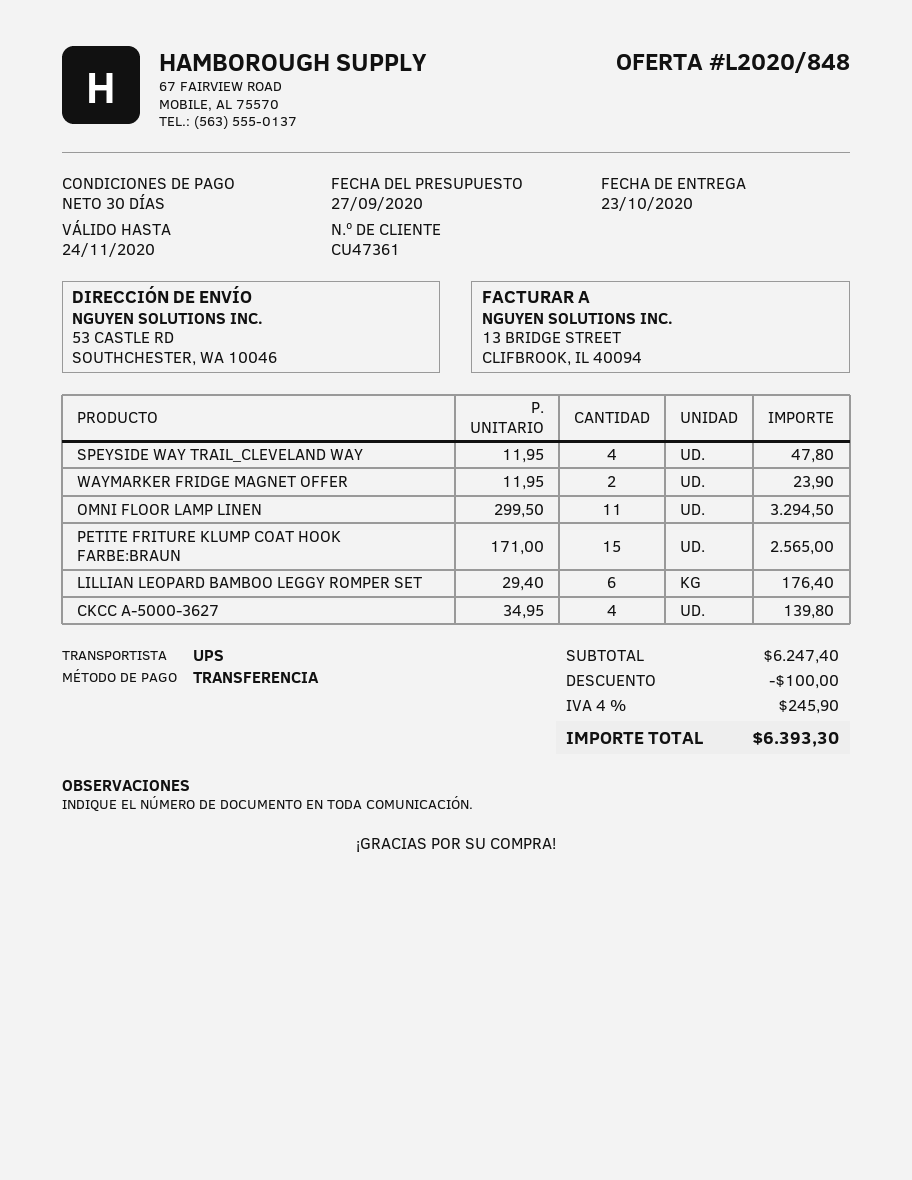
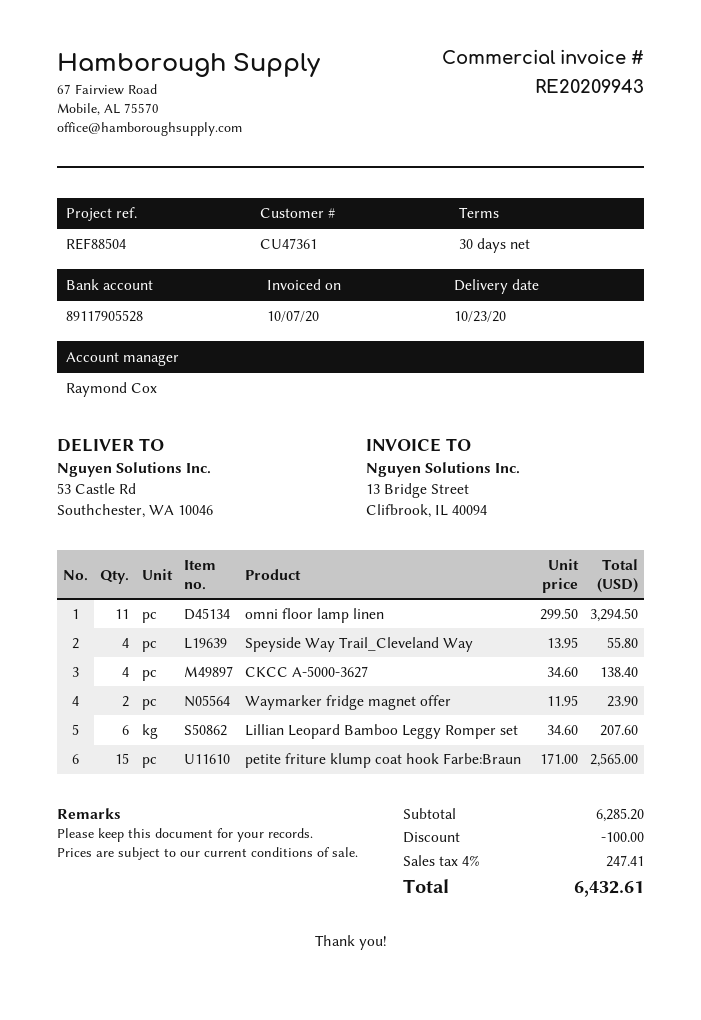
SPEYSIDE WAY TRAIL_CLEVELAND WAY: 4 x 11.95 = 47.80 -> 4 x 13.95 = 55.80
LILLIAN LEOPARD BAMBOO LEGGY ROMPER SET: 6 x 29.40 = 176.40 -> 6 x 34.60 = 207.60
CKCC A-5000-3627: 4 x 34.95 = 139.80 -> 4 x 34.60 = 138.40
subtotal: 6247.40 -> 6285.20
tax: 4% = 245.90 -> 4% = 247.41
total: 6393.30 -> 6432.61

